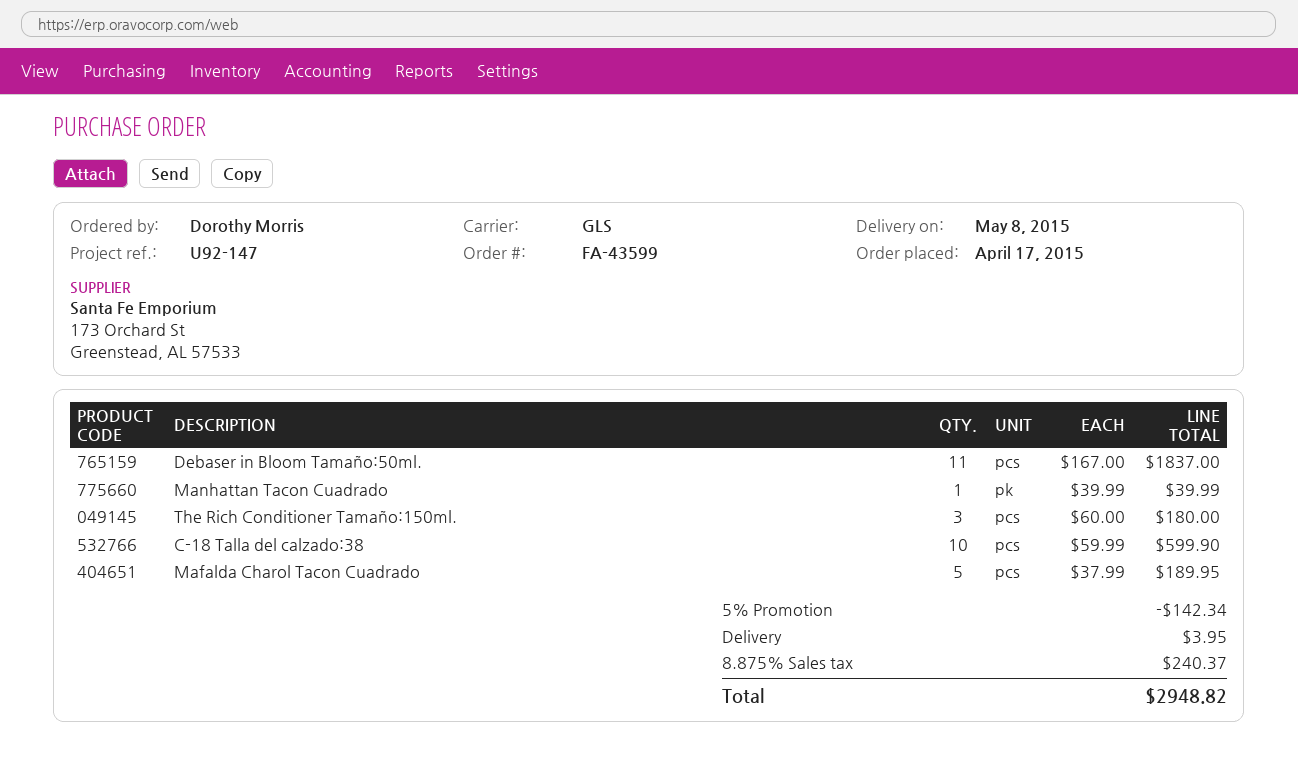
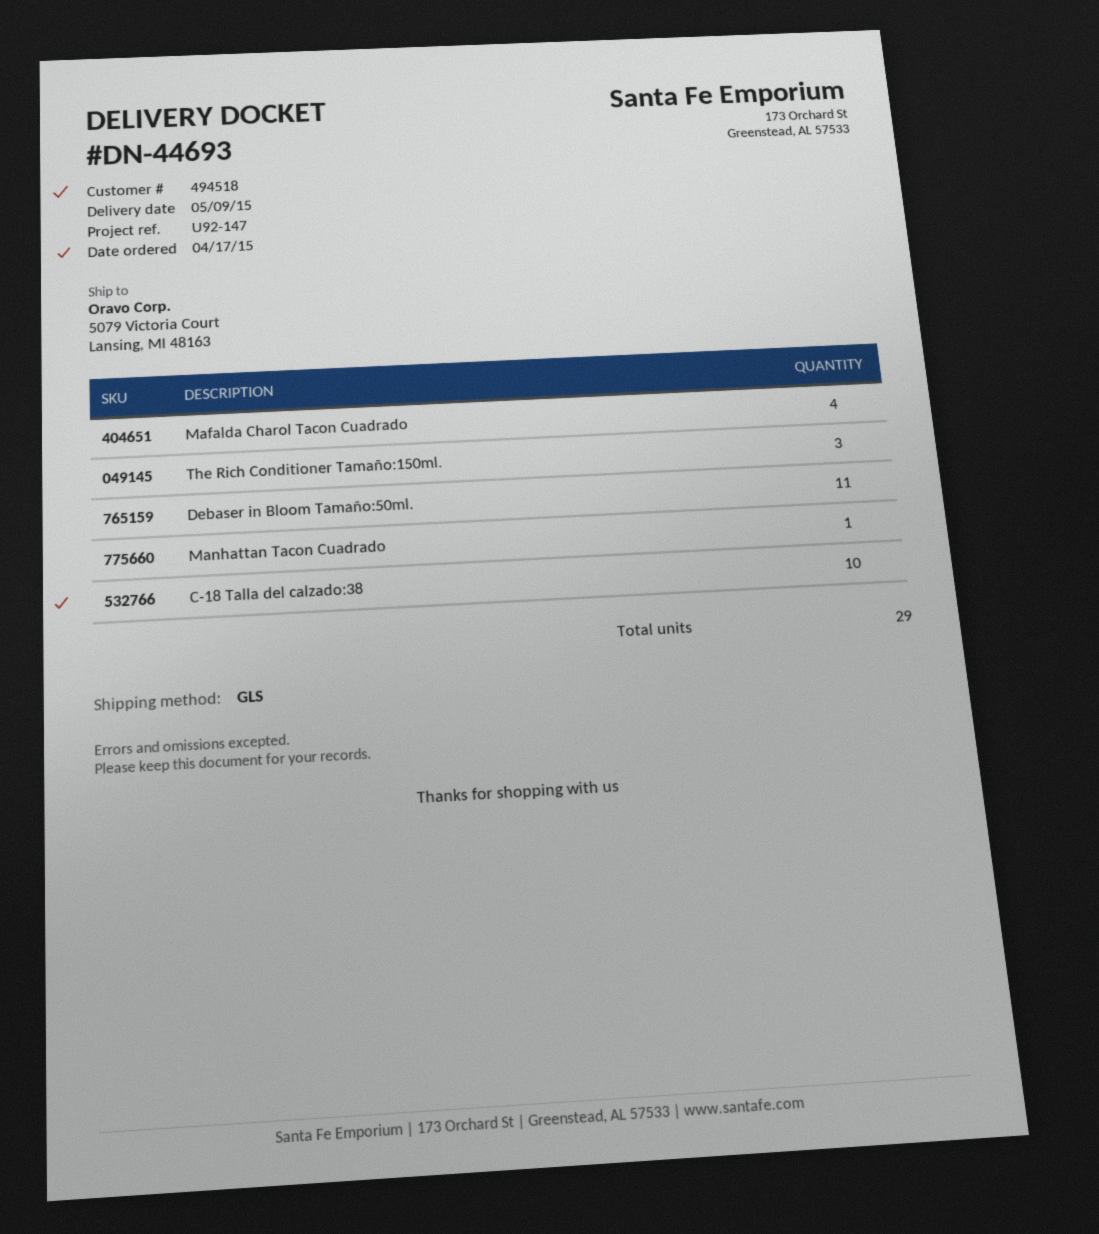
delivery date: 2015-05-08 -> 2015-05-09
Mafalda Charol Tacon Cuadrado: 5 -> 4

